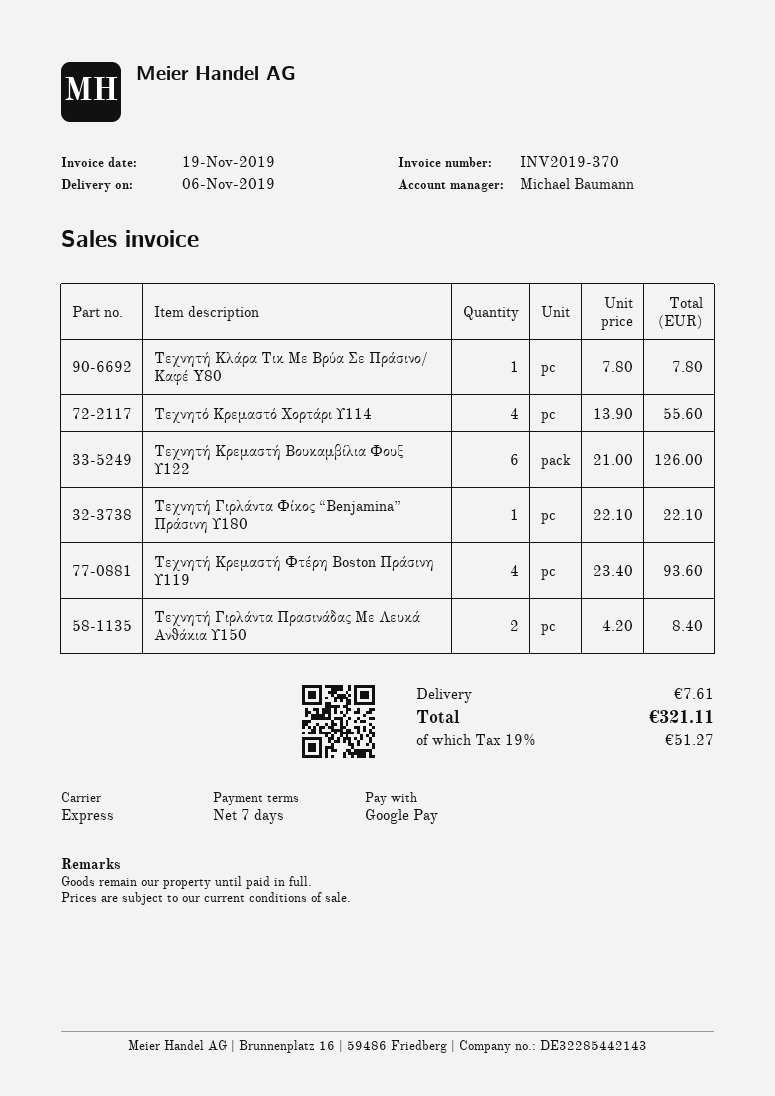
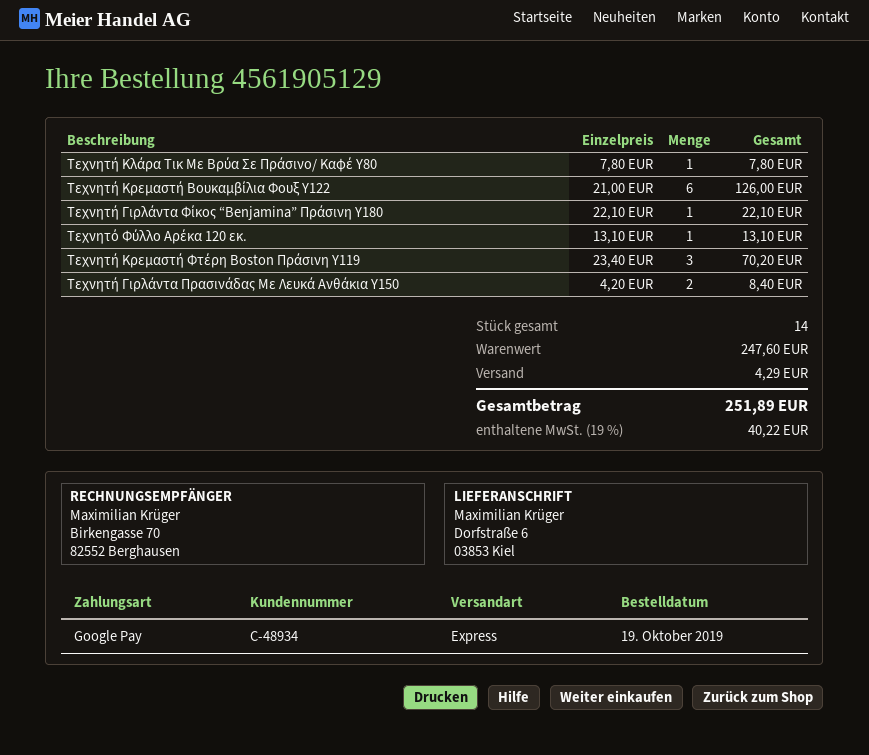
Τεχνητό Κρεμαστό Χορτάρι Υ114: 4 x 13.90 = 55.60 -> none
Τεχνητή Κρεμαστή Φτέρη Boston Πράσινη Υ119: 4 x 23.40 = 93.60 -> 3 x 23.40 = 70.20
Τεχνητό Φύλλο Αρέκα 120 εκ.: none -> 1 x 13.10 = 13.10
shipping: 7.61 -> 4.29
tax: 19% = 51.27 -> 19% = 40.22
total: 321.11 -> 251.89

